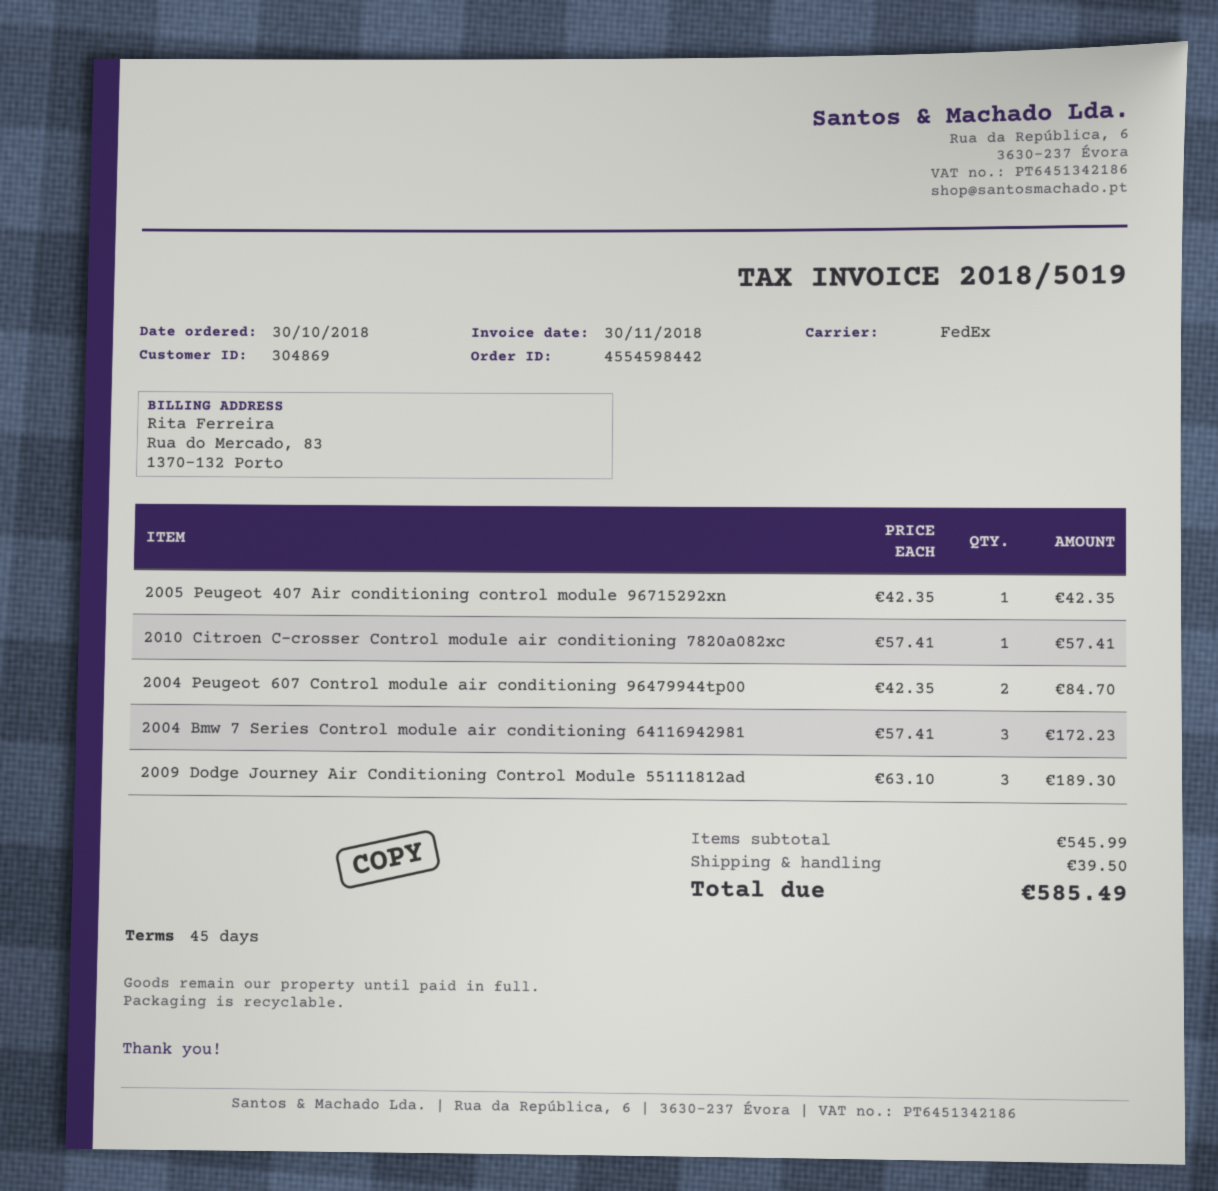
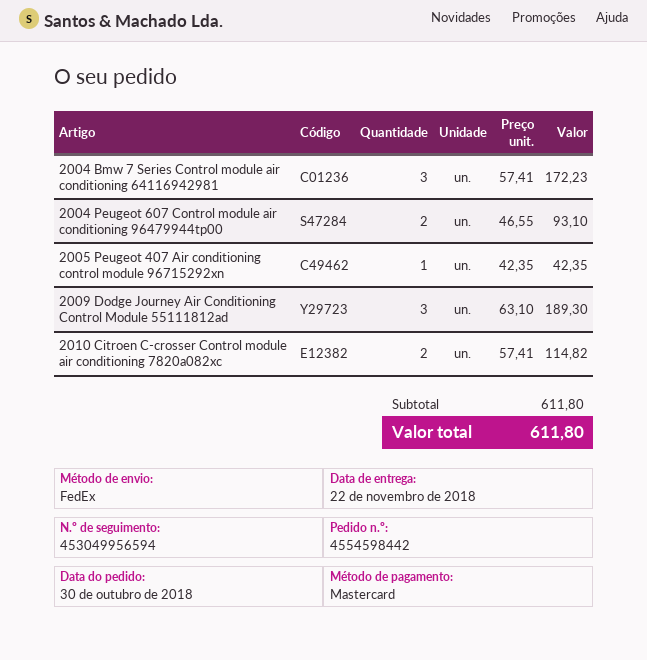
2010 Citroen C-crosser Control module air conditioning 7820a082xc: 1 x 57.41 = 57.41 -> 2 x 57.41 = 114.82
2004 Peugeot 607 Control module air conditioning 96479944tp00: 2 x 42.35 = 84.70 -> 2 x 46.55 = 93.10
subtotal: 545.99 -> 611.80
shipping: 39.50 -> none
total: 585.49 -> 611.80

